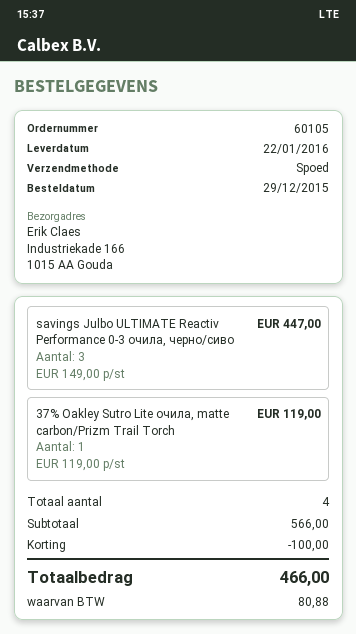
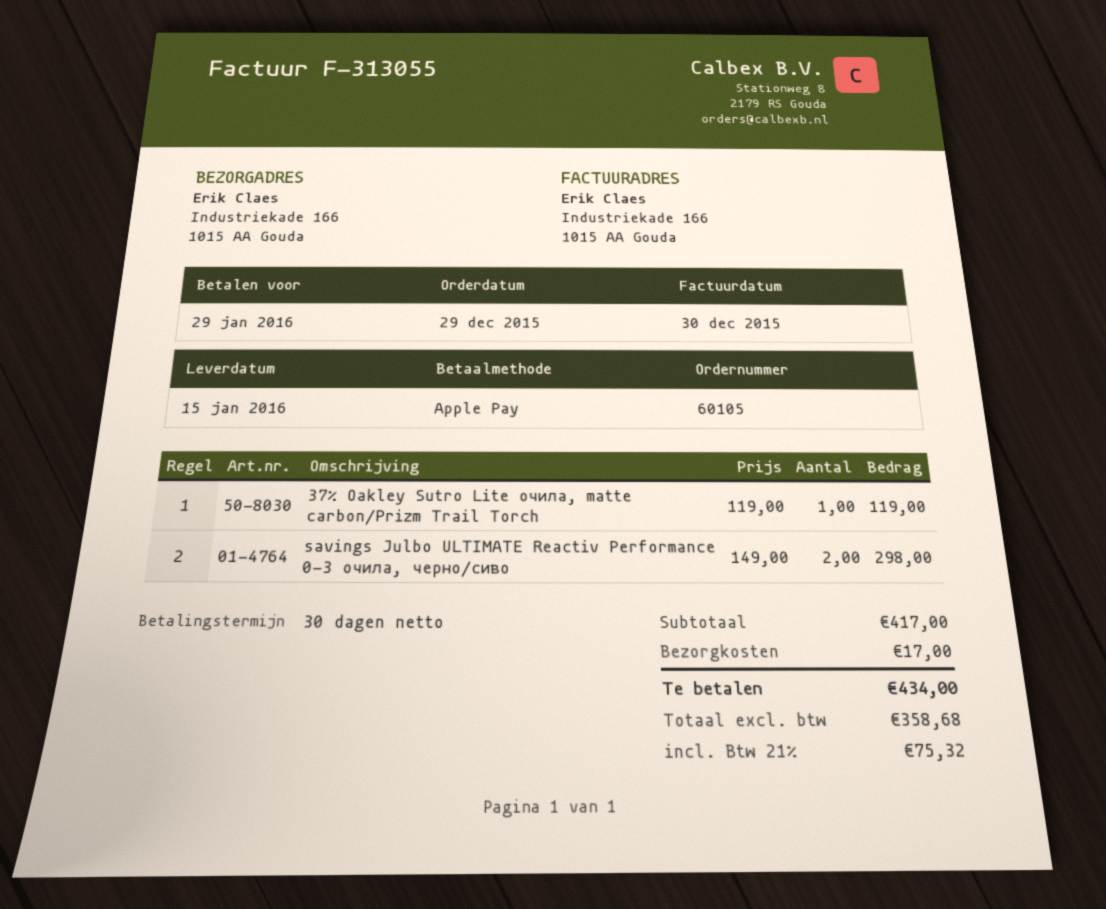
delivery date: 2016-01-22 -> 2016-01-15
savings Julbo ULTIMATE Reactiv Performance 0-3 очила, черно/сиво: 3 x 149.00 = 447.00 -> 2 x 149.00 = 298.00
subtotal: 566.00 -> 417.00
discount: 100.00 -> none
shipping: none -> 17.00
tax: 80.88 -> 75.32
total: 466.00 -> 434.00

